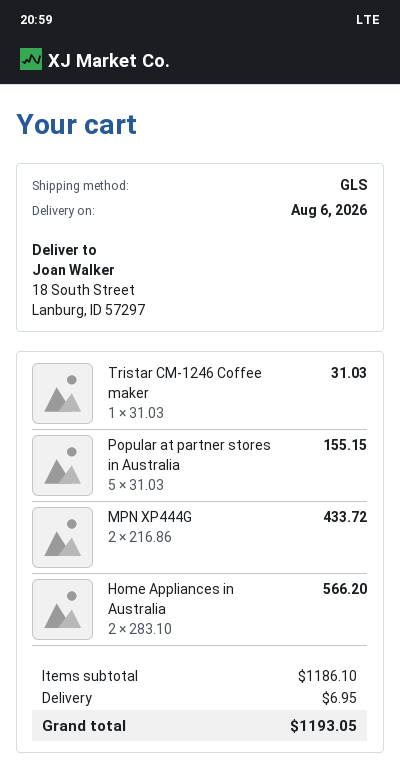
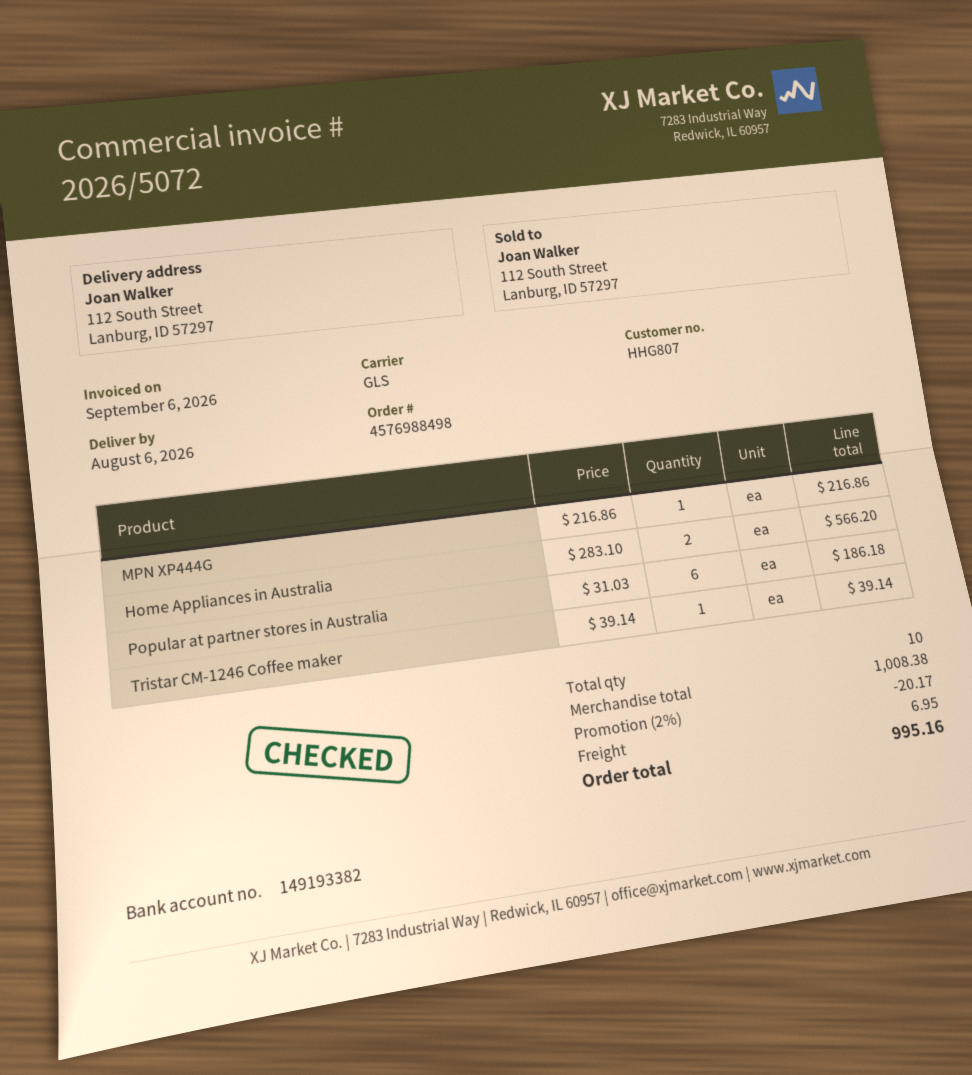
ship to: 18 South Street, Lanburg, ID 57297 -> 112 South Street, Lanburg, ID 57297
Tristar CM-1246 Coffee maker: 1 x 31.03 = 31.03 -> 1 x 39.14 = 39.14
Popular at partner stores in Australia: 5 x 31.03 = 155.15 -> 6 x 31.03 = 186.18
MPN XP444G: 2 x 216.86 = 433.72 -> 1 x 216.86 = 216.86
subtotal: 1186.10 -> 1008.38
discount: none -> 2% = 20.17
total: 1193.05 -> 995.16

